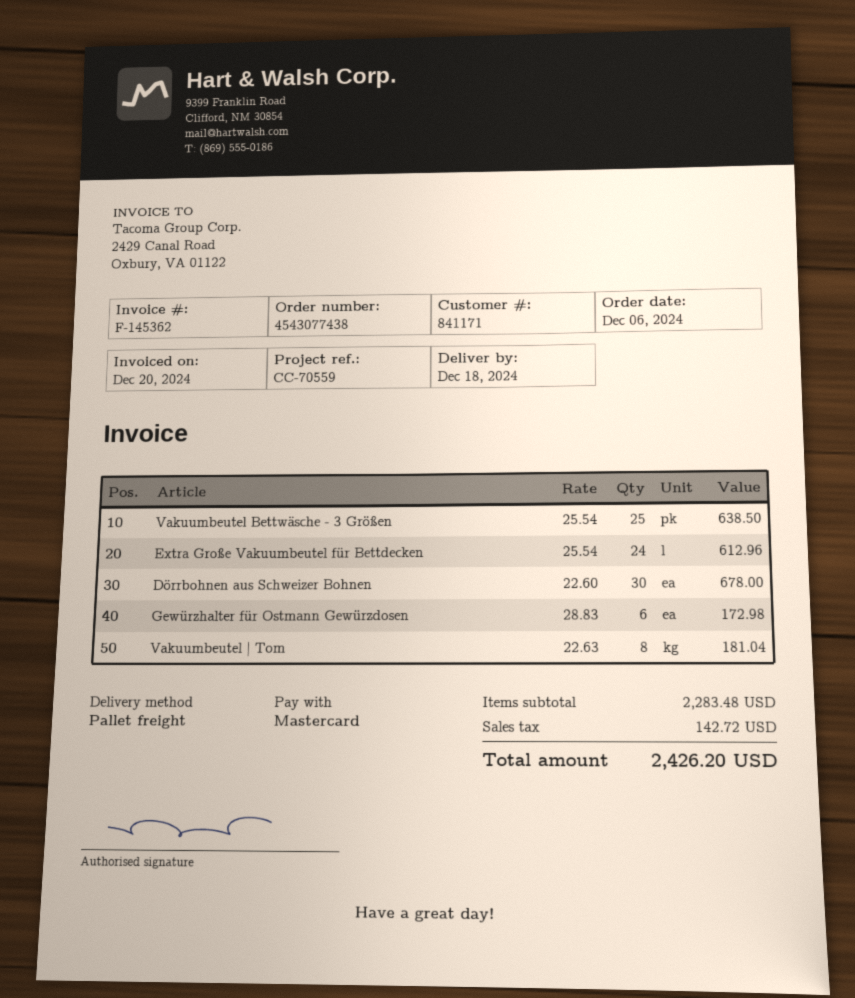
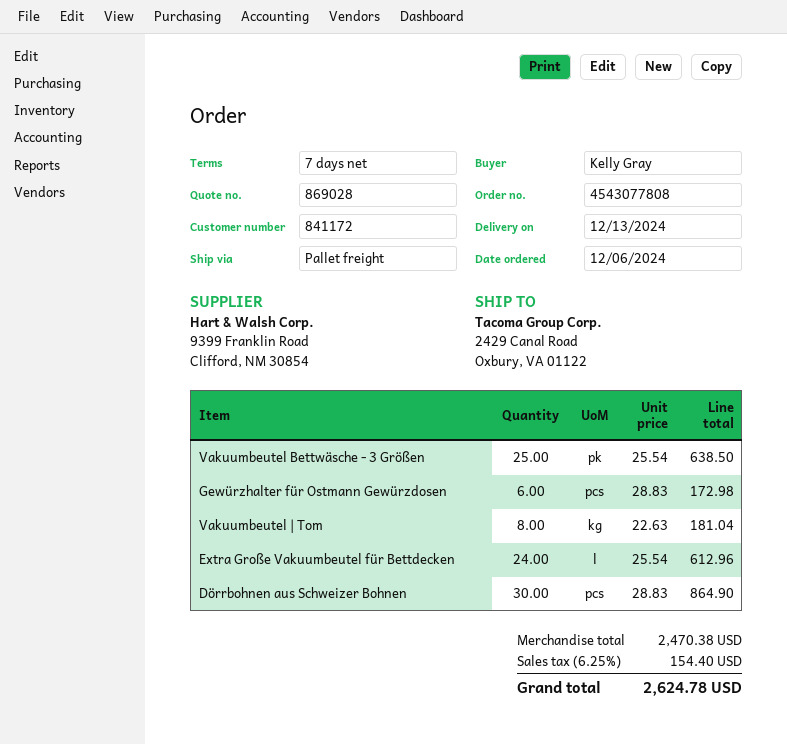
order number: 4543077438 -> 4543077808
delivery date: 2024-12-18 -> 2024-12-13
customer number: 841171 -> 841172
Dörrbohnen aus Schweizer Bohnen: 30 x 22.60 = 678.00 -> 30 x 28.83 = 864.90
subtotal: 2283.48 -> 2470.38
tax: 142.72 -> 154.40
total: 2426.20 -> 2624.78

